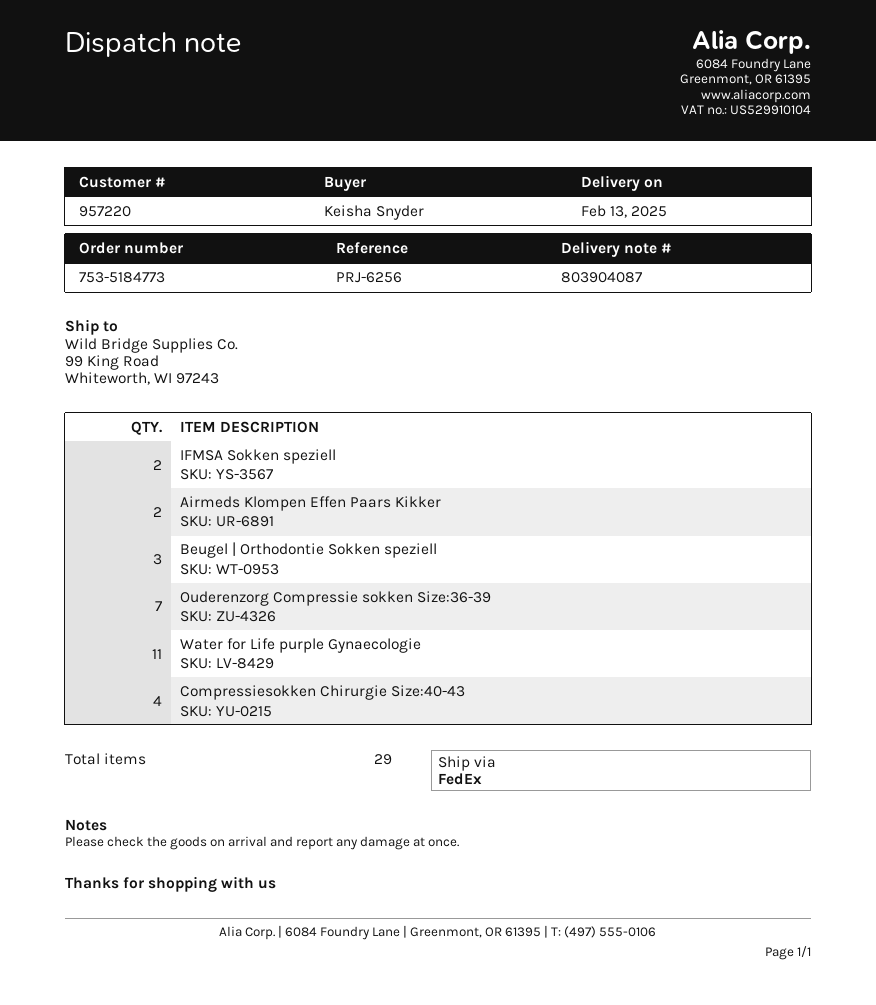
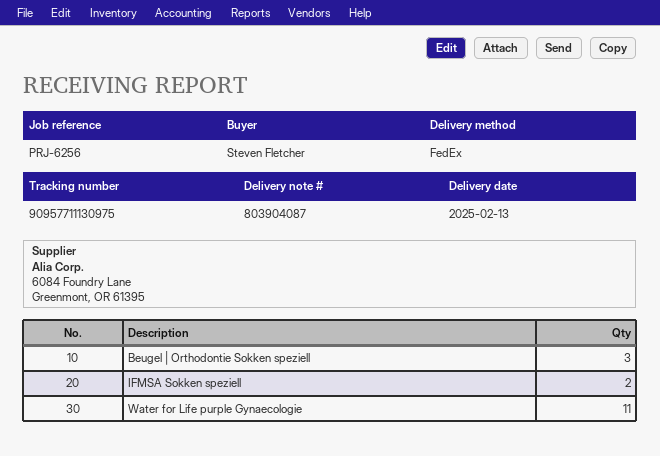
ordered by: Keisha Snyder -> Steven Fletcher
Airmeds Klompen Effen Paars Kikker: 2 -> none
Ouderenzorg Compressie sokken Size:36-39: 7 -> none
Compressiesokken Chirurgie Size:40-43: 4 -> none

